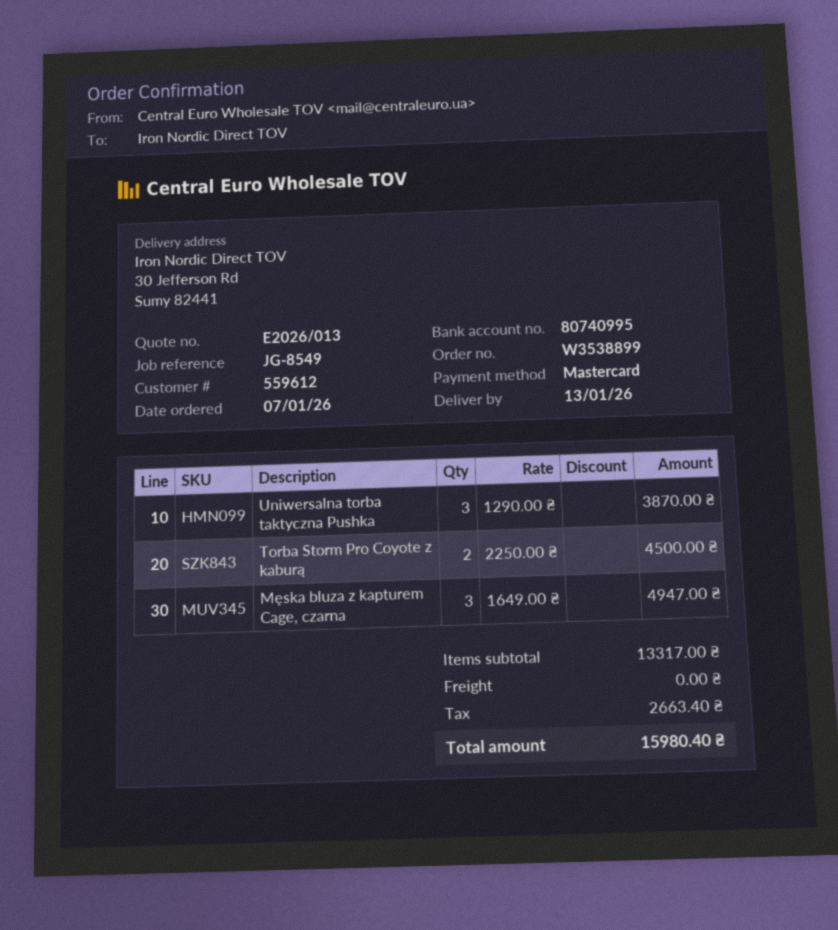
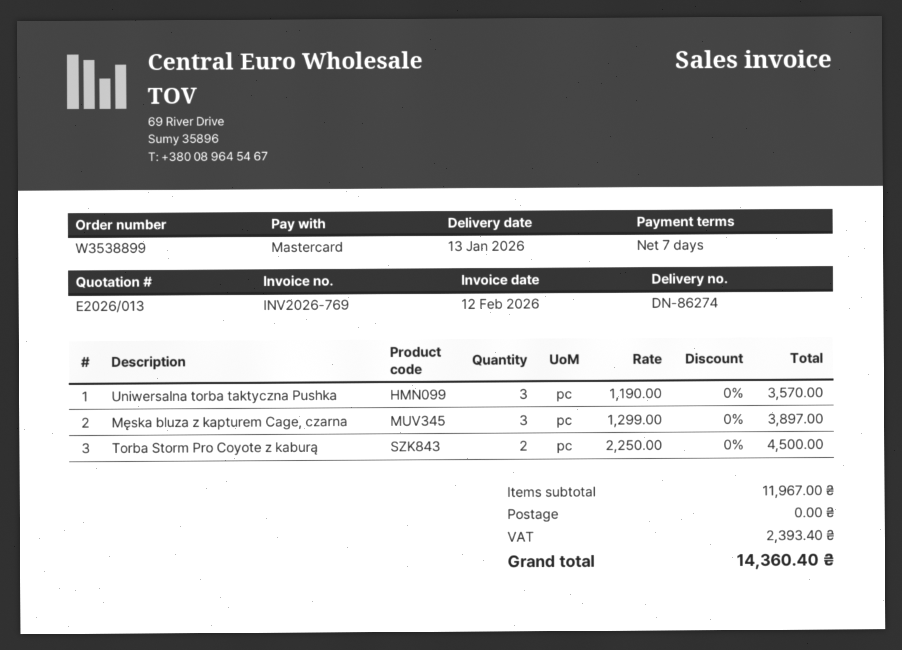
Uniwersalna torba taktyczna Pushka: 3 x 1290.00 = 3870.00 -> 3 x 1190.00 = 3570.00
Męska bluza z kapturem Cage, czarna: 3 x 1649.00 = 4947.00 -> 3 x 1299.00 = 3897.00
subtotal: 13317.00 -> 11967.00
tax: 2663.40 -> 2393.40
total: 15980.40 -> 14360.40

